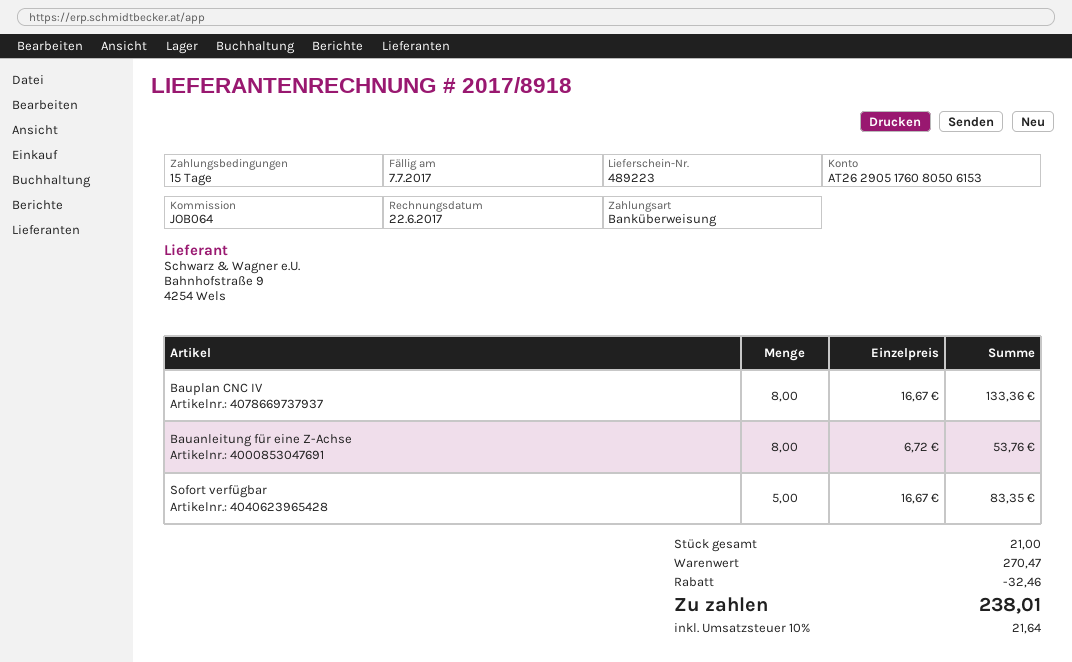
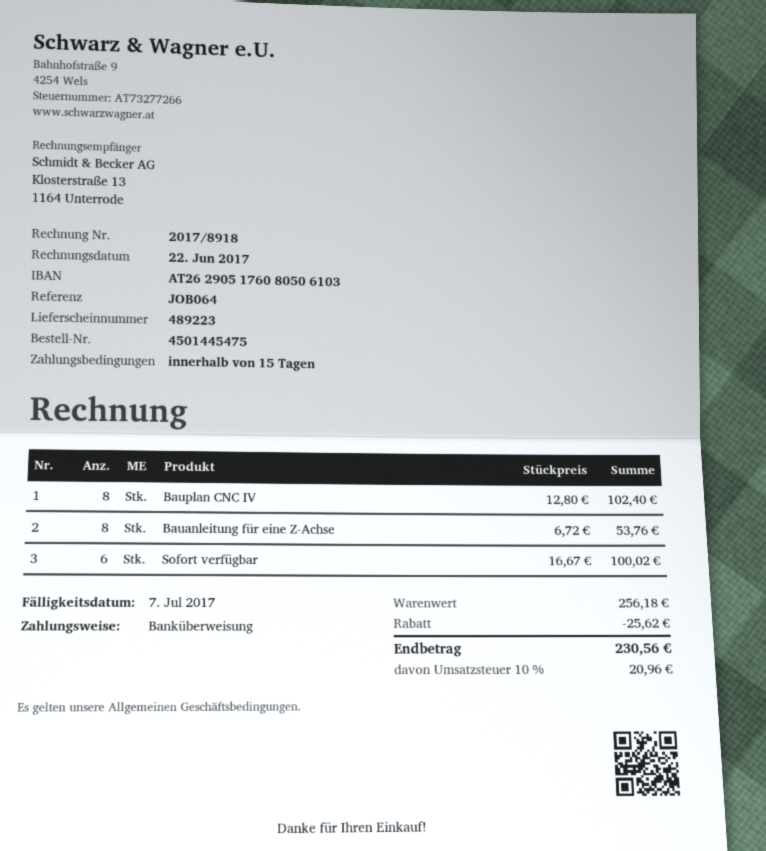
bank account: AT262905176080506153 -> AT262905176080506103
Bauplan CNC IV: 8 x 16.67 = 133.36 -> 8 x 12.80 = 102.40
Sofort verfügbar: 5 x 16.67 = 83.35 -> 6 x 16.67 = 100.02
subtotal: 270.47 -> 256.18
discount: 32.46 -> 25.62
tax: 10% = 21.64 -> 10% = 20.96
total: 238.01 -> 230.56

